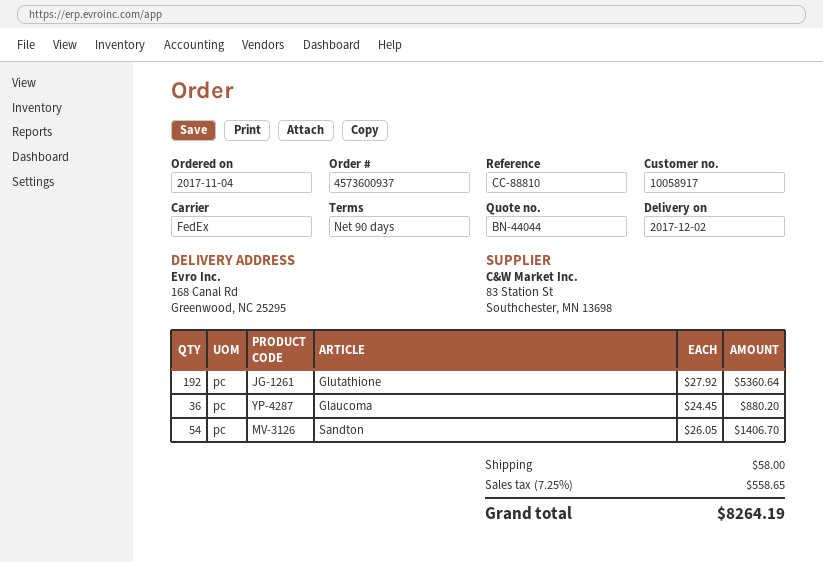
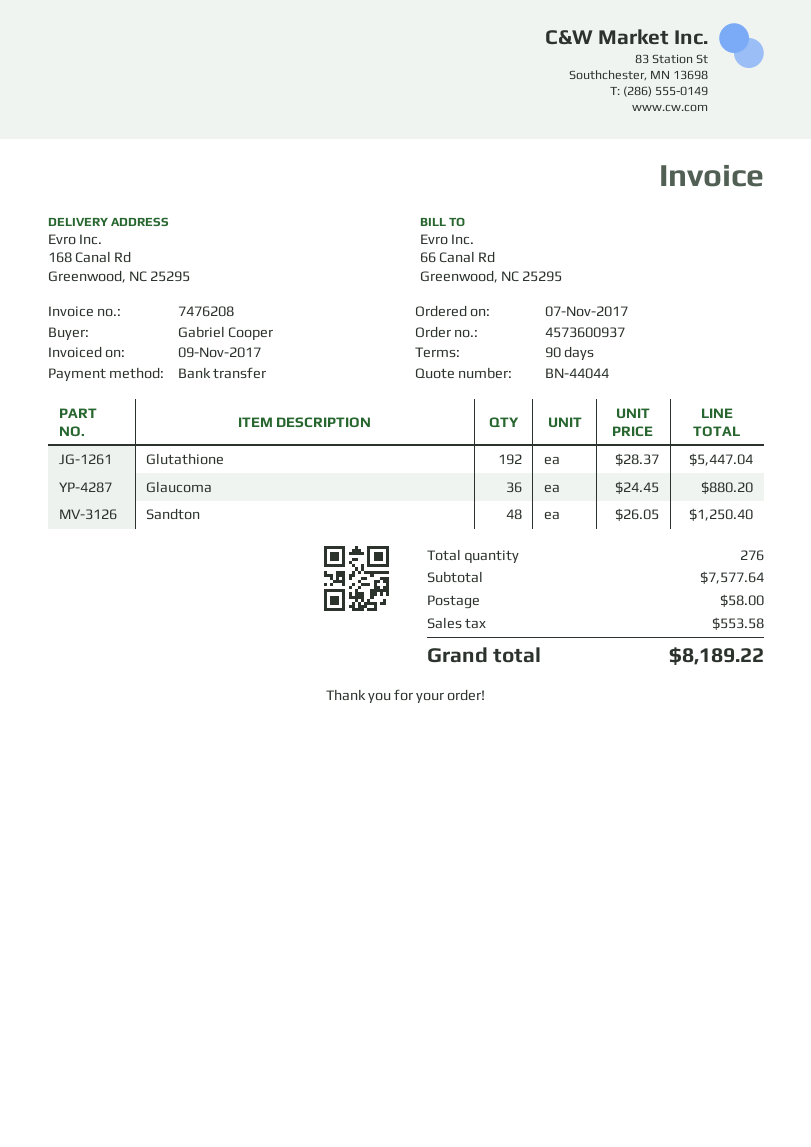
order date: 2017-11-04 -> 2017-11-07
Glutathione: 192 x 27.92 = 5360.64 -> 192 x 28.37 = 5447.04
Sandton: 54 x 26.05 = 1406.70 -> 48 x 26.05 = 1250.40
tax: 558.65 -> 553.58
total: 8264.19 -> 8189.22

